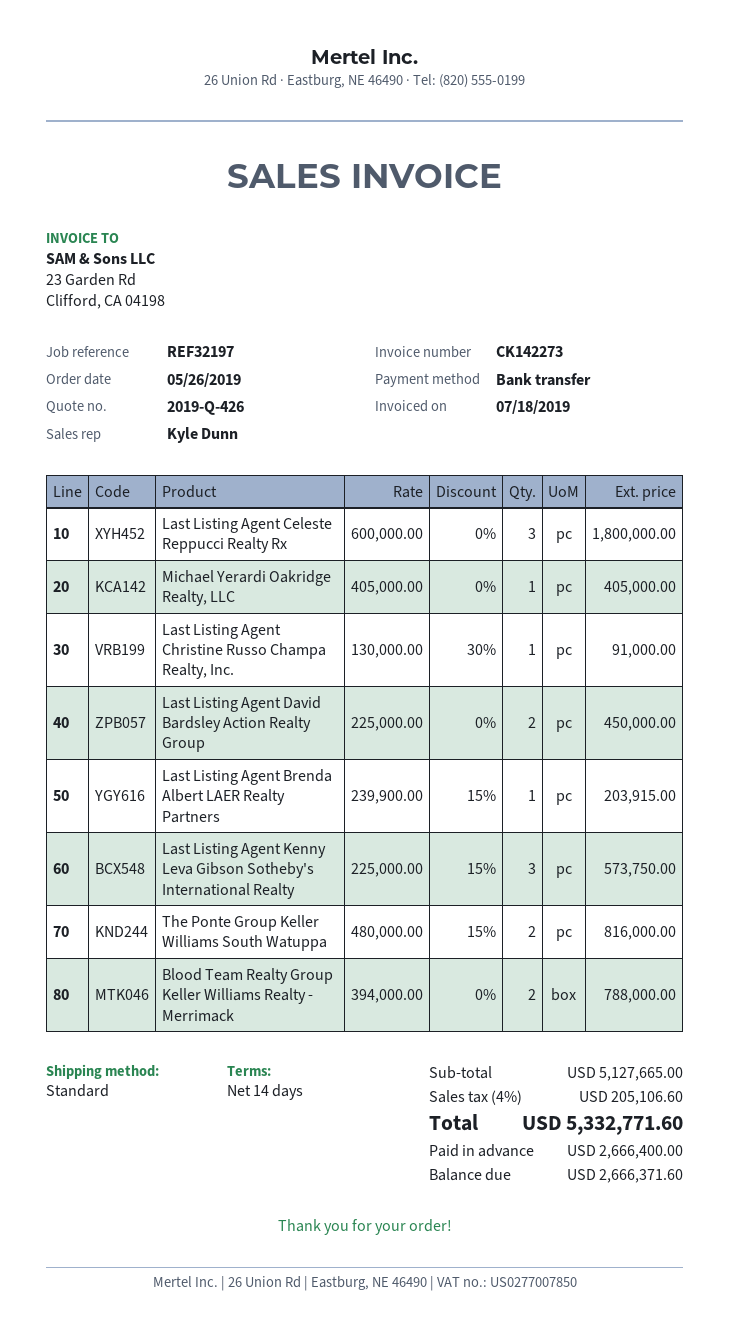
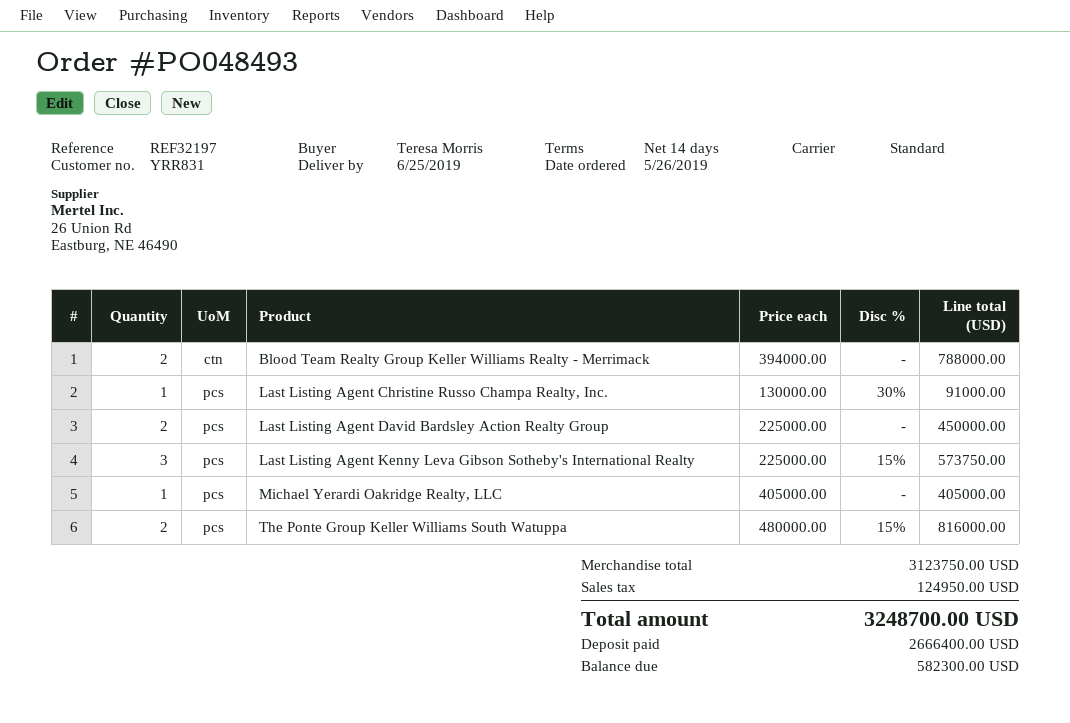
Last Listing Agent Celeste Reppucci Realty Rx: 3 x 600000.00 = 1800000.00 -> none
Last Listing Agent Brenda Albert LAER Realty Partners: 1 x 239900.00 - 15% = 203915.00 -> none
subtotal: 5127665.00 -> 3123750.00
tax: 205106.60 -> 124950.00
total: 5332771.60 -> 3248700.00
balance: 2666371.60 -> 582300.00

